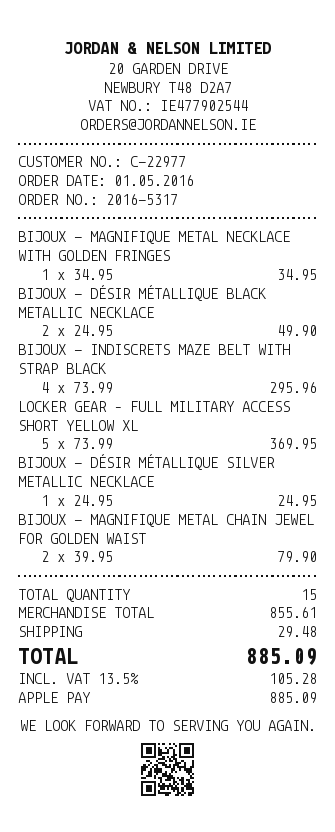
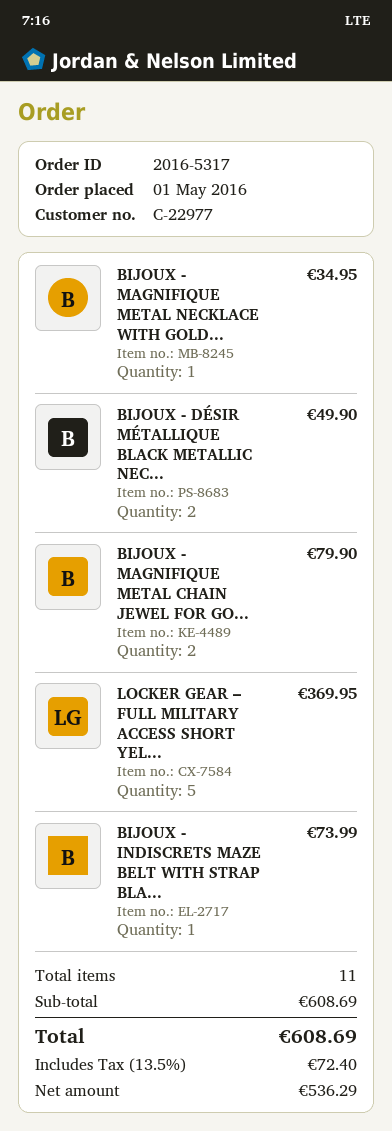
BIJOUX - INDISCRETS MAZE BELT WITH STRAP BLACK: 4 for 295.96 -> 1 for 73.99
BIJOUX - DÉSIR MÉTALLIQUE SILVER METALLIC NECKLACE: 1 for 24.95 -> none
total quantity: 15 -> 11
subtotal: 855.61 -> 608.69
shipping: 29.48 -> none
tax: 13.5% = 105.28 -> 13.5% = 72.40
total: 885.09 -> 608.69

